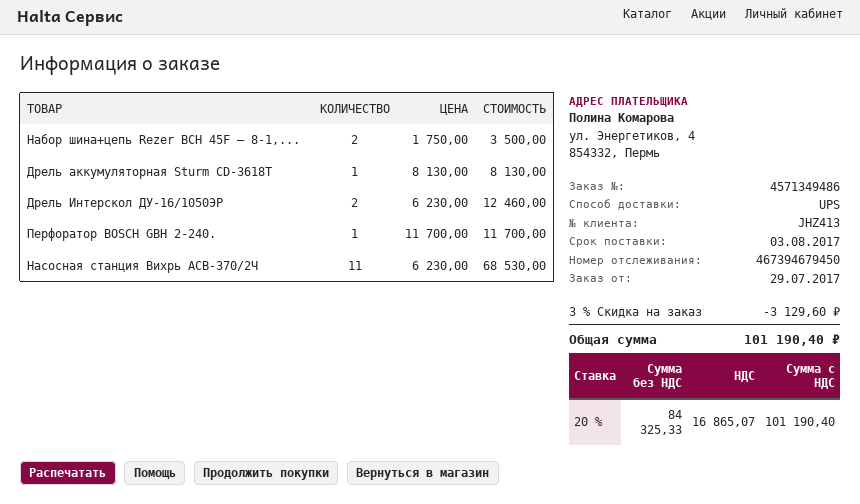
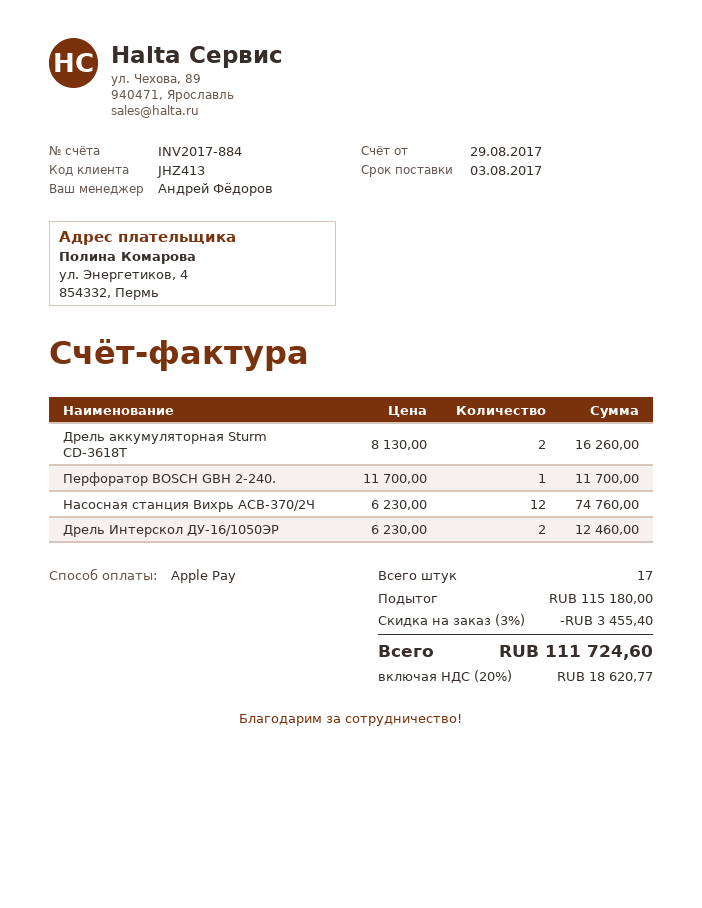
Набор шина+цепь Rezer BCH 45F — 8-1,...: 2 x 1750.00 = 3500.00 -> none
Дрель аккумуляторная Sturm CD-3618T: 1 x 8130.00 = 8130.00 -> 2 x 8130.00 = 16260.00
Насосная станция Вихрь АСВ-370/2Ч: 11 x 6230.00 = 68530.00 -> 12 x 6230.00 = 74760.00
discount: 3% = 3129.60 -> 3% = 3455.40
tax: 20% = 16865.07 -> 20% = 18620.77
total: 101190.40 -> 111724.60

